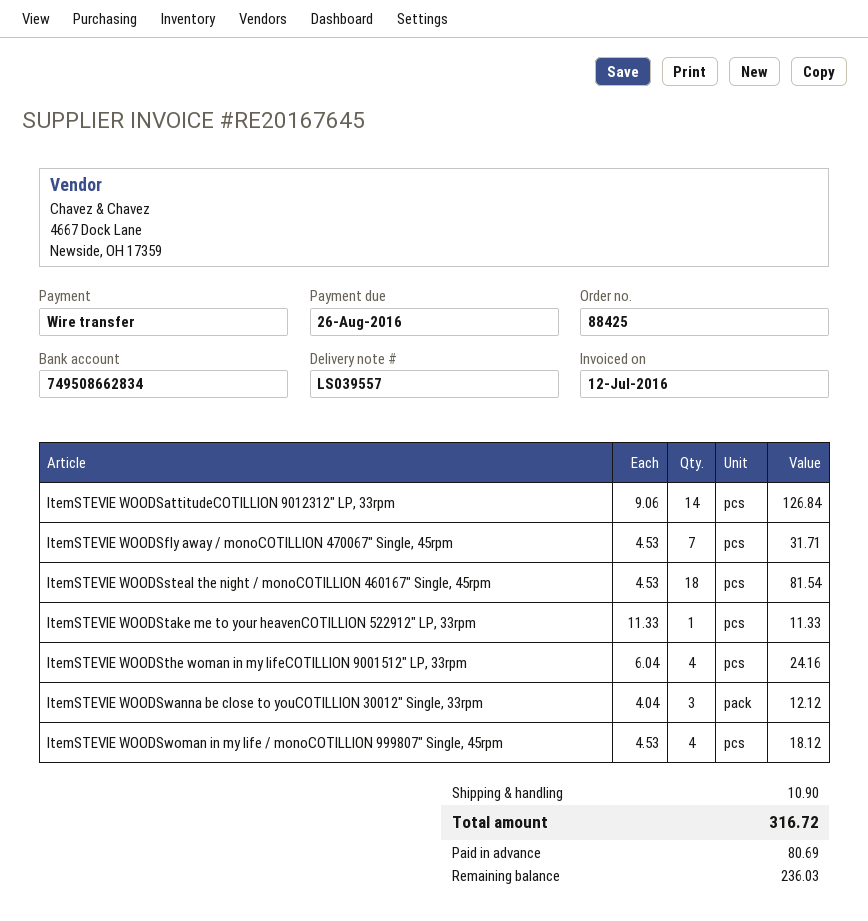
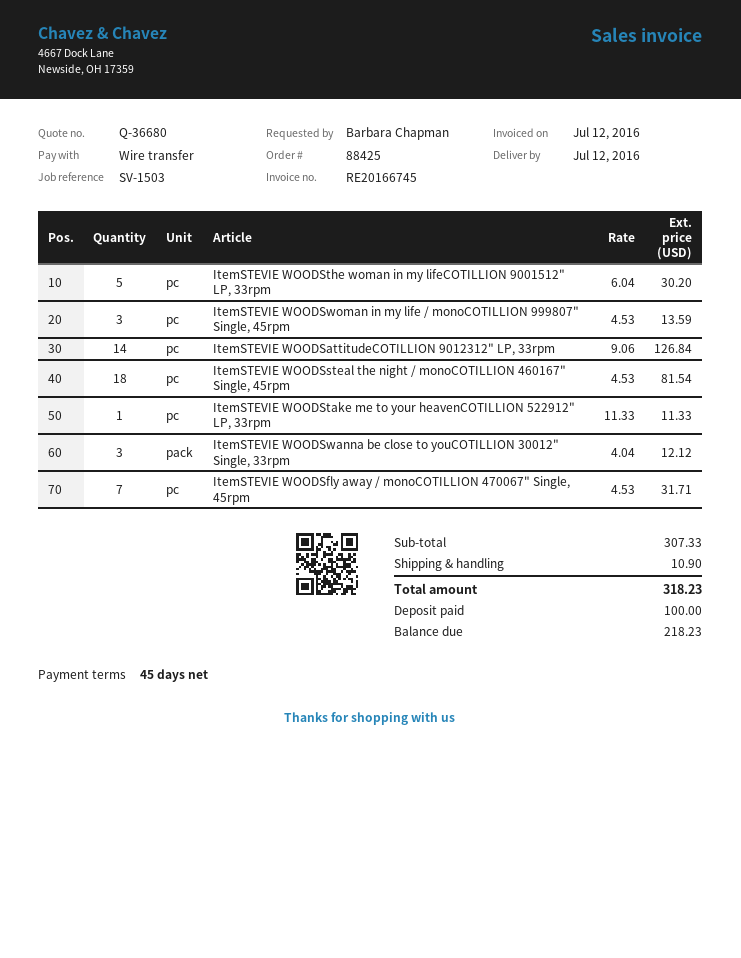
invoice number: RE20167645 -> RE20166745
ItemSTEVIE WOODSthe woman in my lifeCOTILLION 9001512" LP, 33rpm: 4 x 6.04 = 24.16 -> 5 x 6.04 = 30.20
ItemSTEVIE WOODSwoman in my life / monoCOTILLION 999807" Single, 45rpm: 4 x 4.53 = 18.12 -> 3 x 4.53 = 13.59
total: 316.72 -> 318.23
deposit: 80.69 -> 100.00
balance: 236.03 -> 218.23

